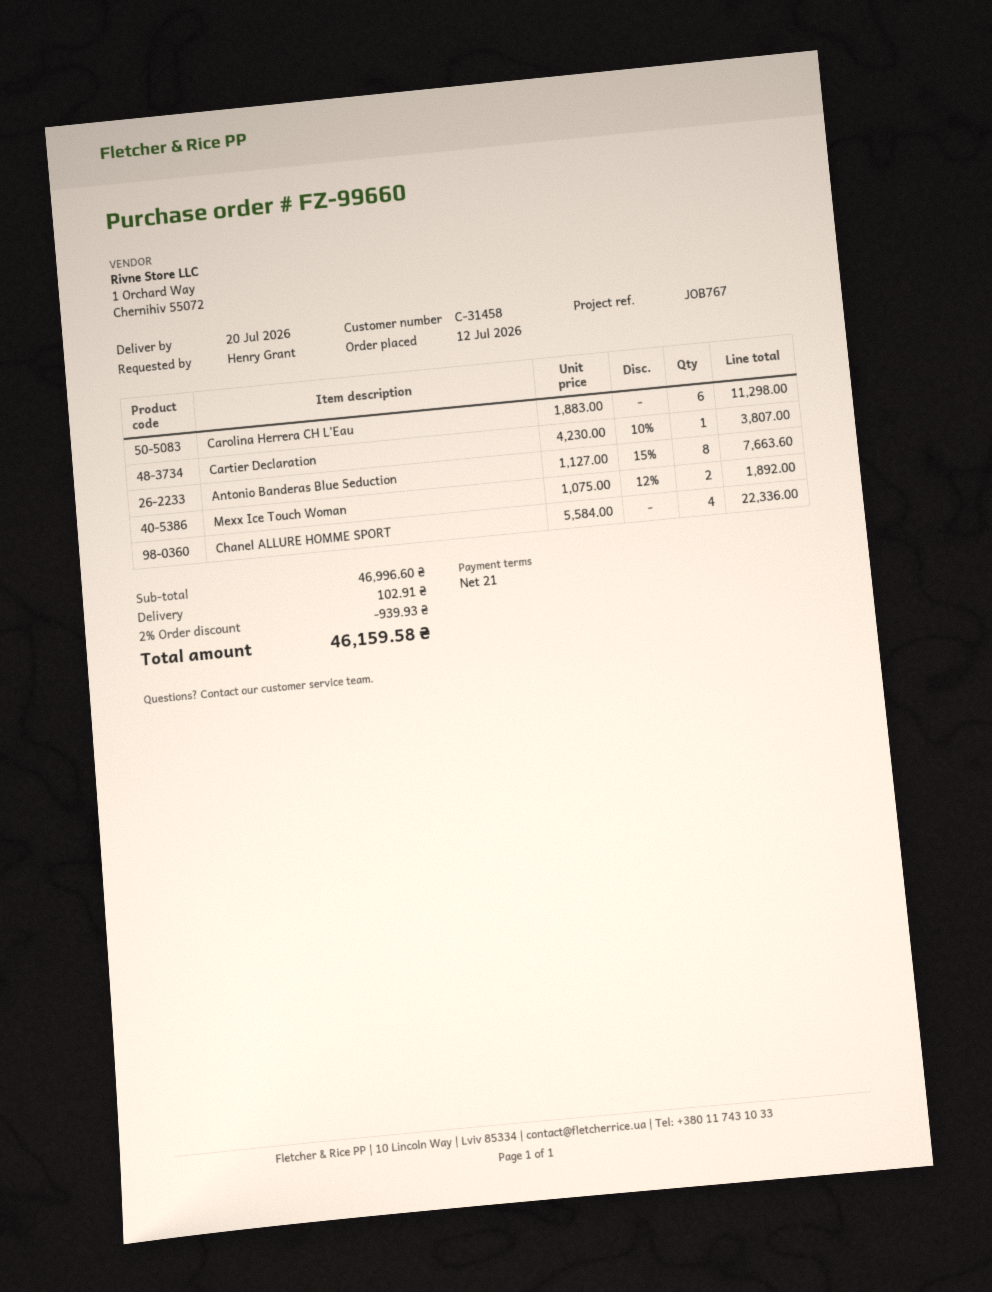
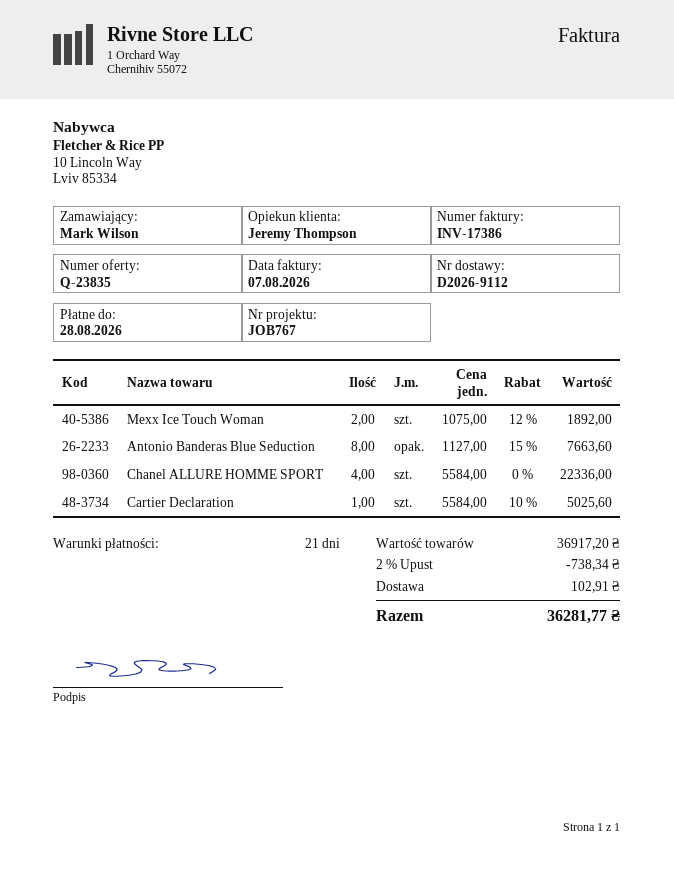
ordered by: Henry Grant -> Mark Wilson
Carolina Herrera CH L’Eau: 6 x 1883.00 = 11298.00 -> none
Cartier Declaration: 1 x 4230.00 - 10% = 3807.00 -> 1 x 5584.00 - 10% = 5025.60
subtotal: 46996.60 -> 36917.20
discount: 2% = 939.93 -> 2% = 738.34
total: 46159.58 -> 36281.77

